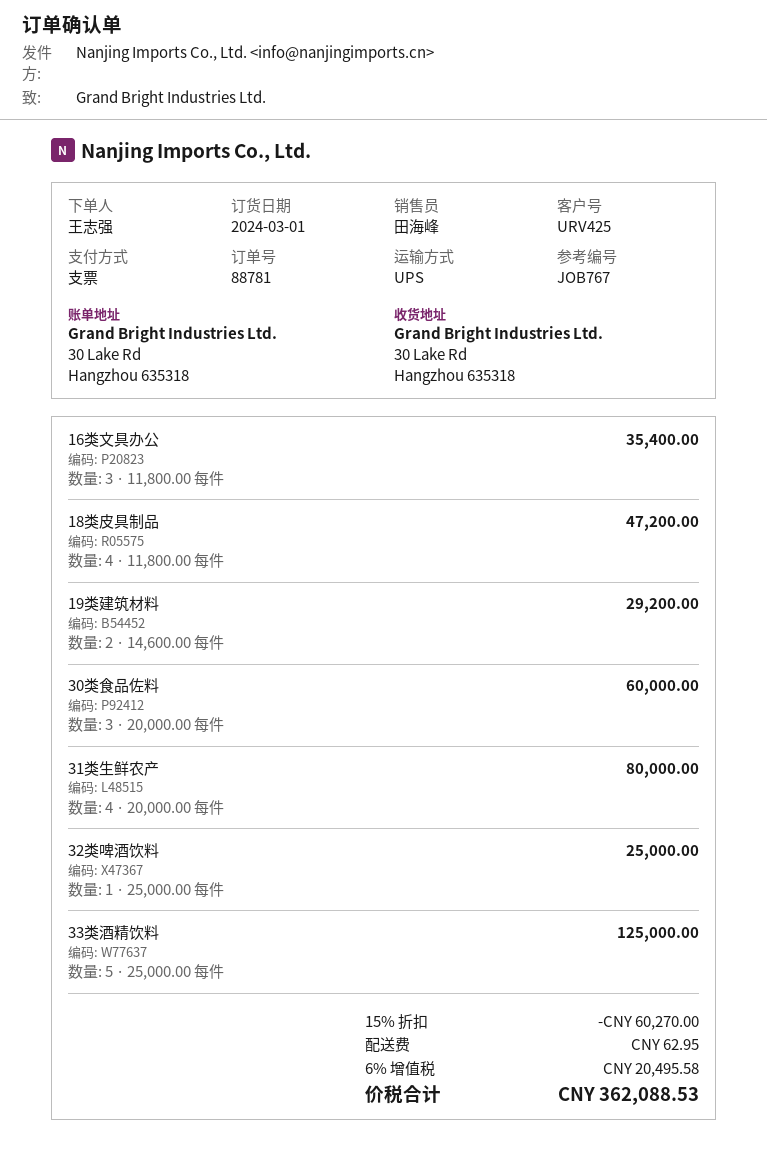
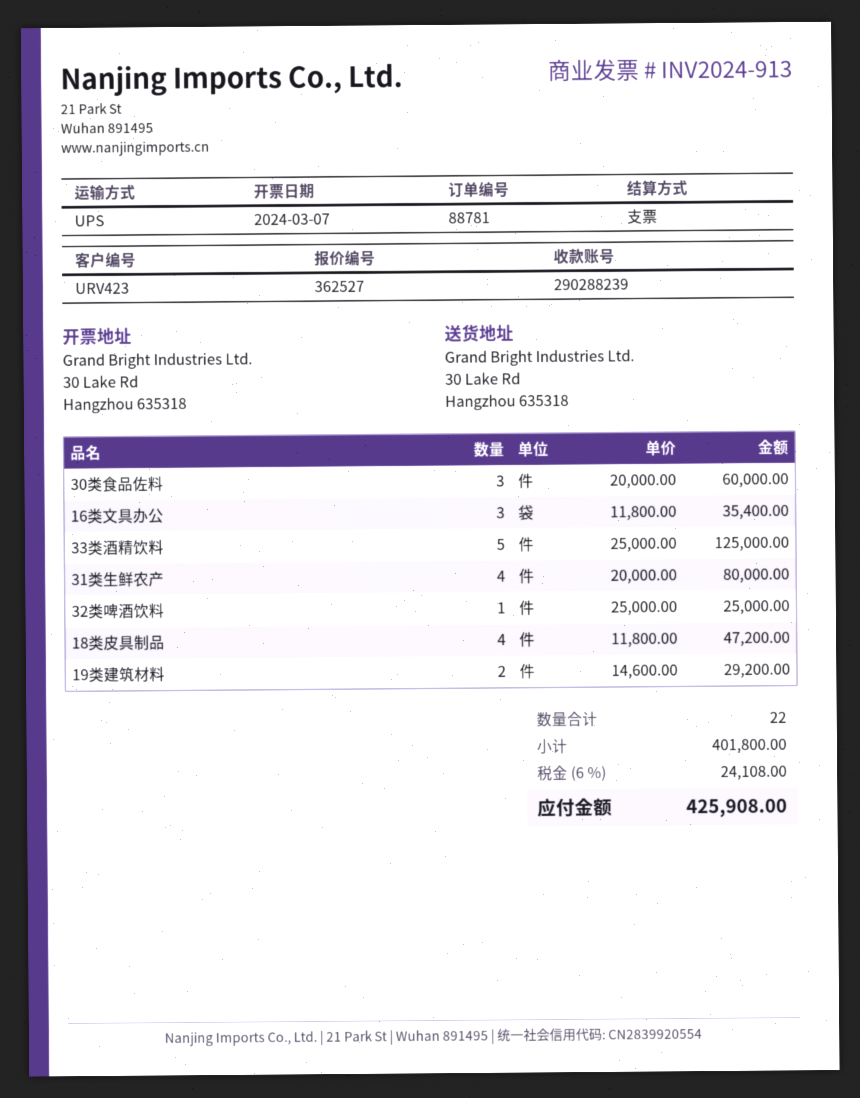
customer number: URV425 -> URV423
discount: 15% = 60270.00 -> none
shipping: 62.95 -> none
tax: 6% = 20495.58 -> 6% = 24108.00
total: 362088.53 -> 425908.00

